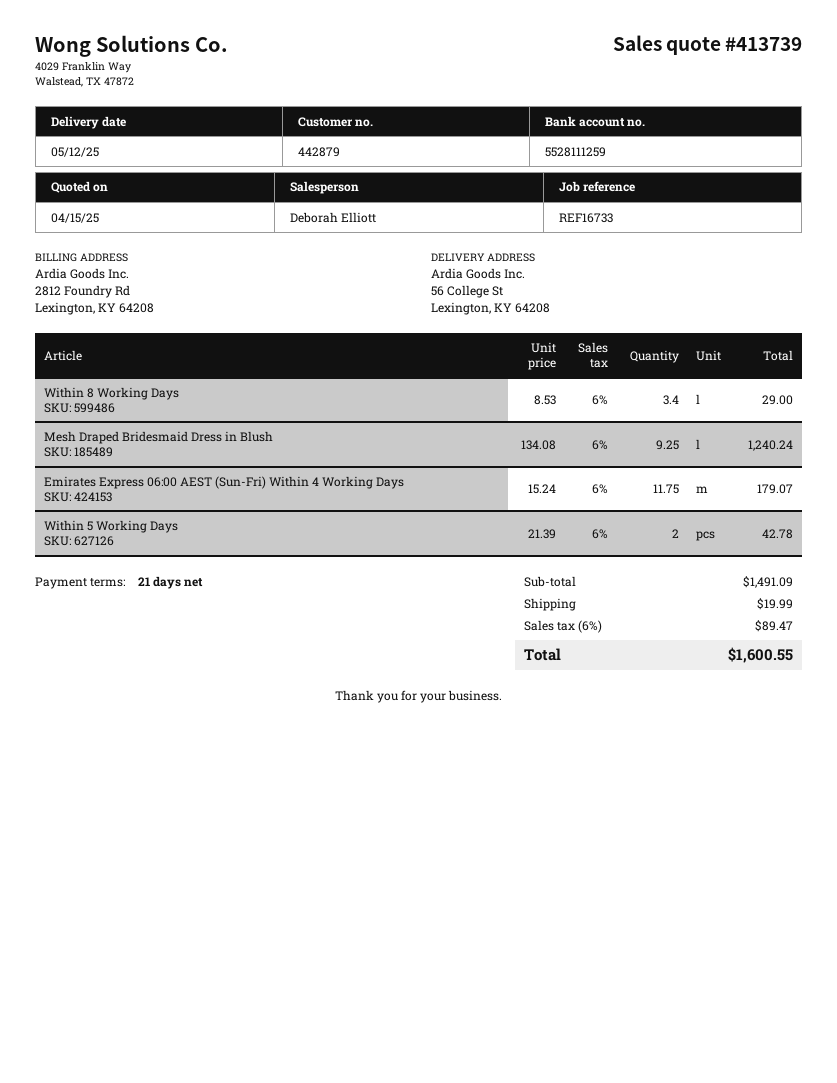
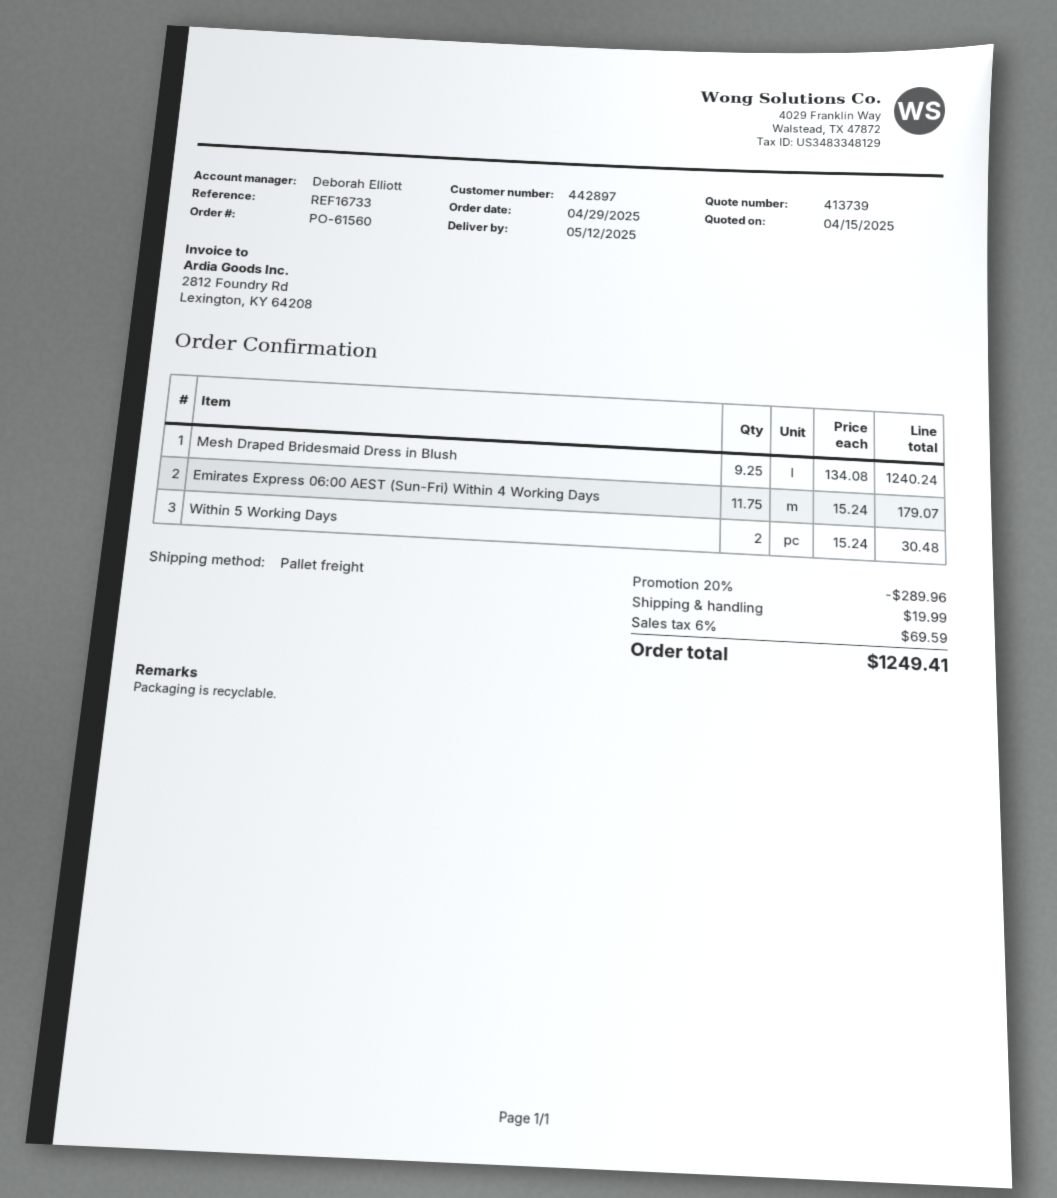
customer number: 442879 -> 442897
Within 8 Working Days: 3.4 x 8.53 = 29.00 -> none
Within 5 Working Days: 2 x 21.39 = 42.78 -> 2 x 15.24 = 30.48
discount: none -> 20% = 289.96
tax: 6% = 89.47 -> 6% = 69.59
total: 1600.55 -> 1249.41

